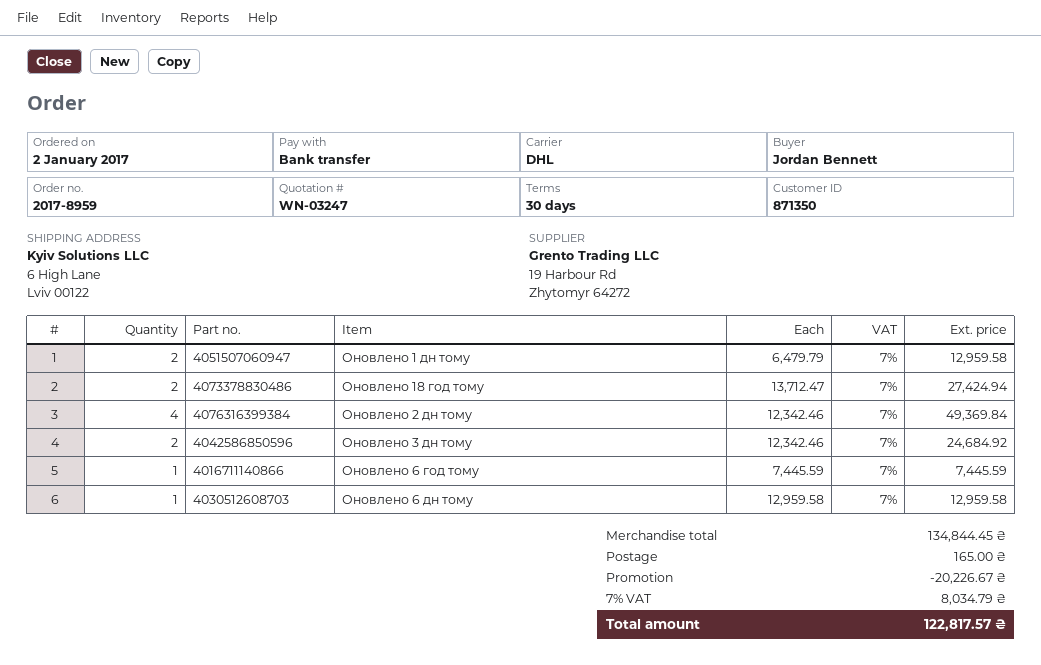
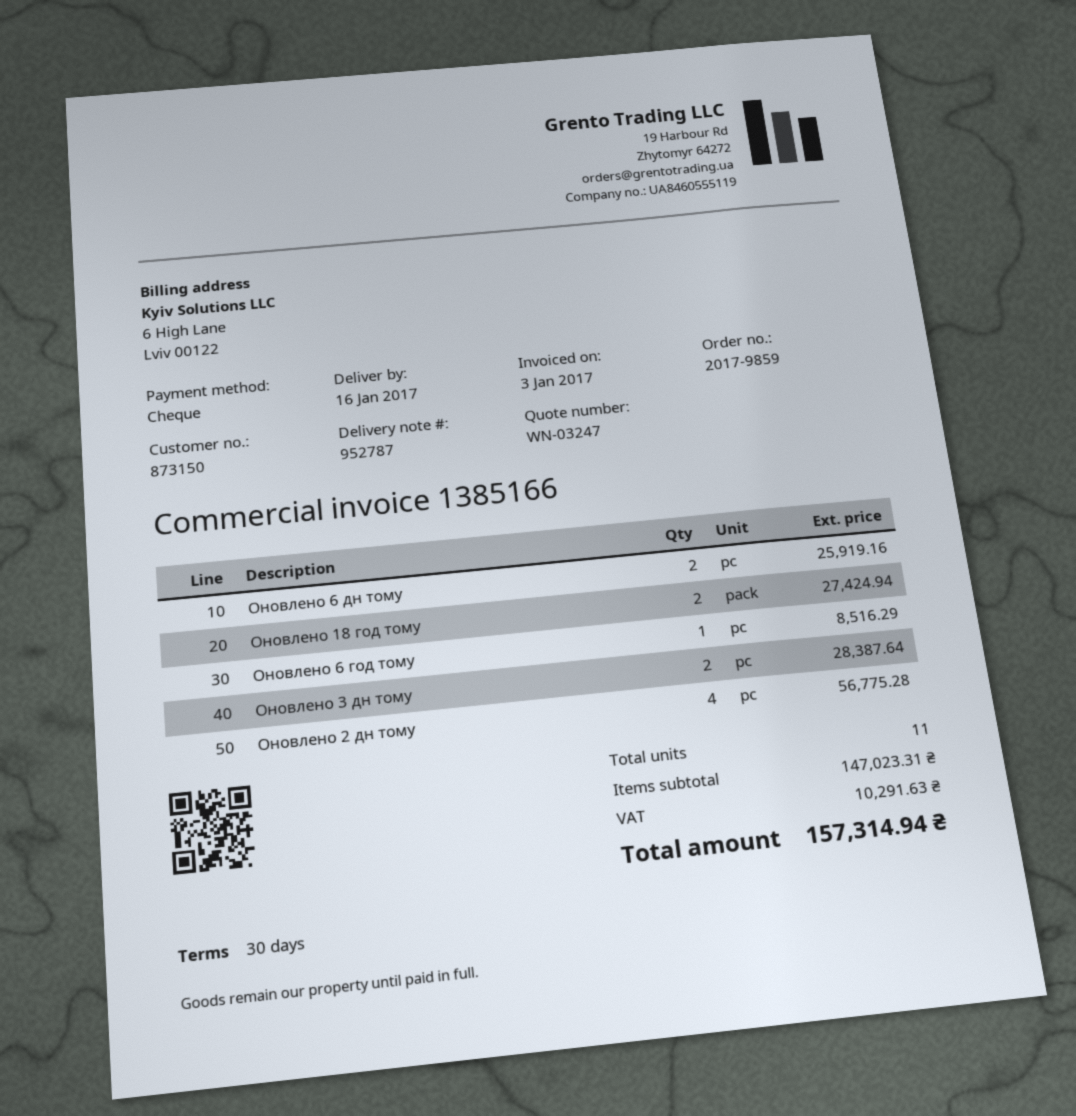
order number: 2017-8959 -> 2017-9859
customer number: 871350 -> 873150
payment method: bank transfer -> cheque
Оновлено 1 дн тому: 2 for 12959.58 -> none
Оновлено 2 дн тому: 4 for 49369.84 -> 4 for 56775.28
Оновлено 3 дн тому: 2 for 24684.92 -> 2 for 28387.64
Оновлено 6 год тому: 1 for 7445.59 -> 1 for 8516.29
Оновлено 6 дн тому: 1 for 12959.58 -> 2 for 25919.16
subtotal: 134844.45 -> 147023.31
discount: 20226.67 -> none
shipping: 165.00 -> none
tax: 8034.79 -> 10291.63
total: 122817.57 -> 157314.94

